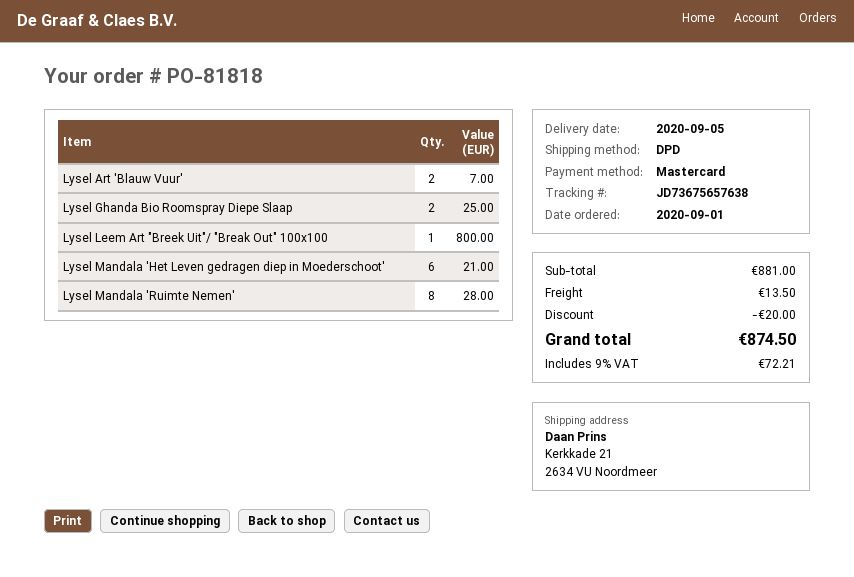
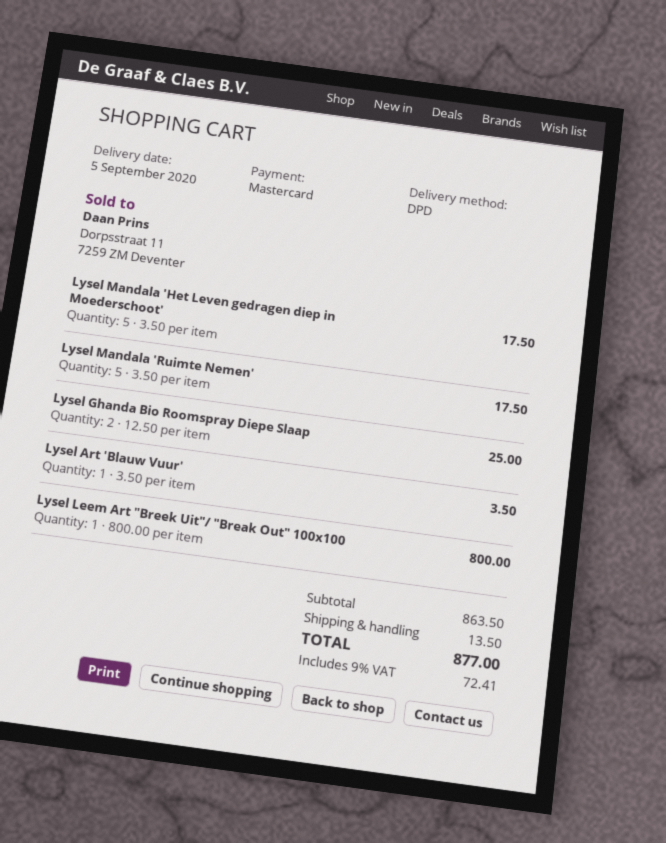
Lysel Art 'Blauw Vuur': 2 for 7.00 -> 1 for 3.50
Lysel Mandala 'Het Leven gedragen diep in Moederschoot': 6 for 21.00 -> 5 for 17.50
Lysel Mandala 'Ruimte Nemen': 8 for 28.00 -> 5 for 17.50
subtotal: 881.00 -> 863.50
discount: 20.00 -> none
tax: 9% = 72.21 -> 9% = 72.41
total: 874.50 -> 877.00

